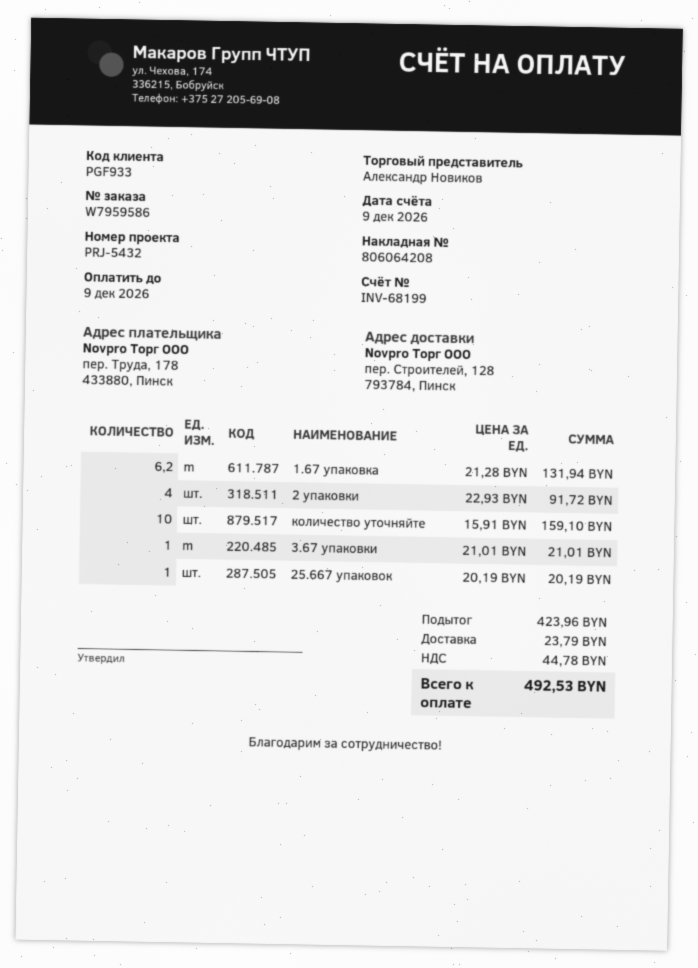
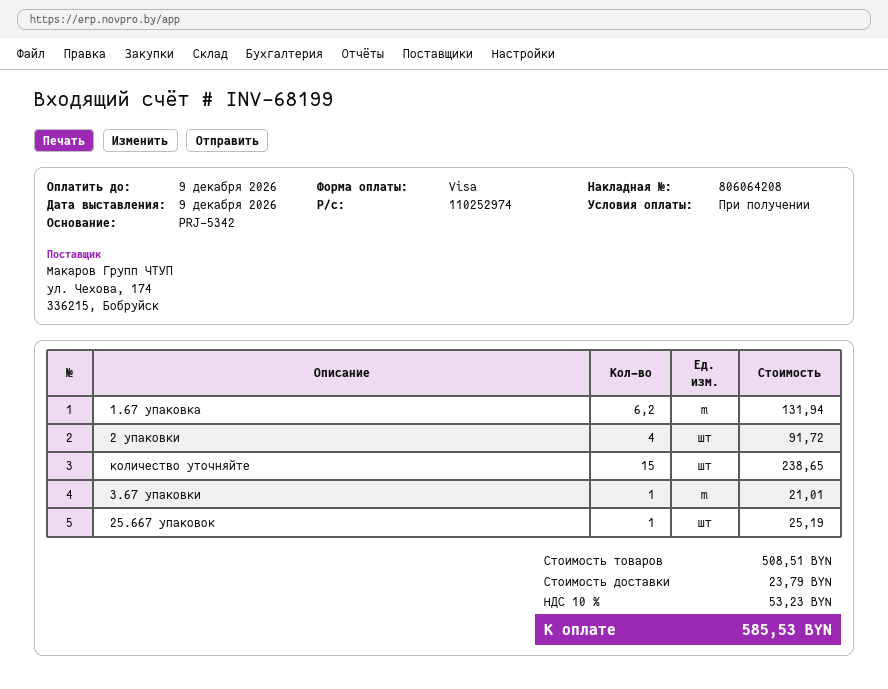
reference: PRJ-5432 -> PRJ-5342
количество уточняйте: 10 for 159.10 -> 15 for 238.65
25.667 упаковок: 1 for 20.19 -> 1 for 25.19
subtotal: 423.96 -> 508.51
tax: 44.78 -> 53.23
total: 492.53 -> 585.53

